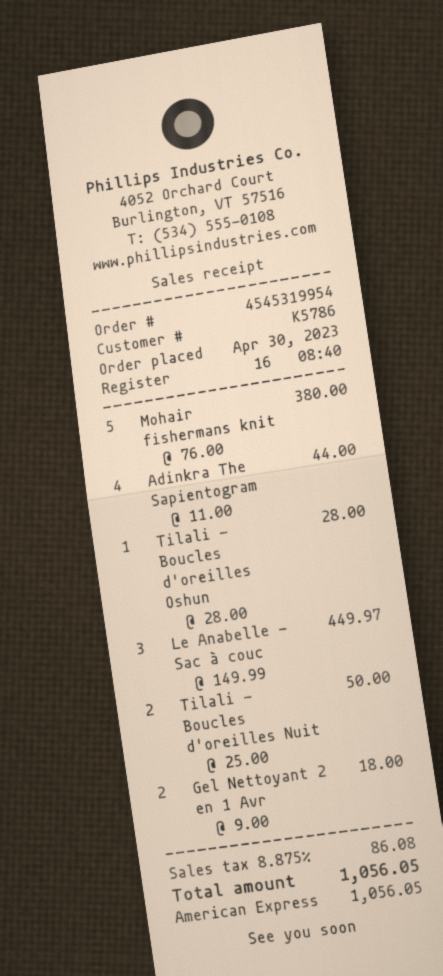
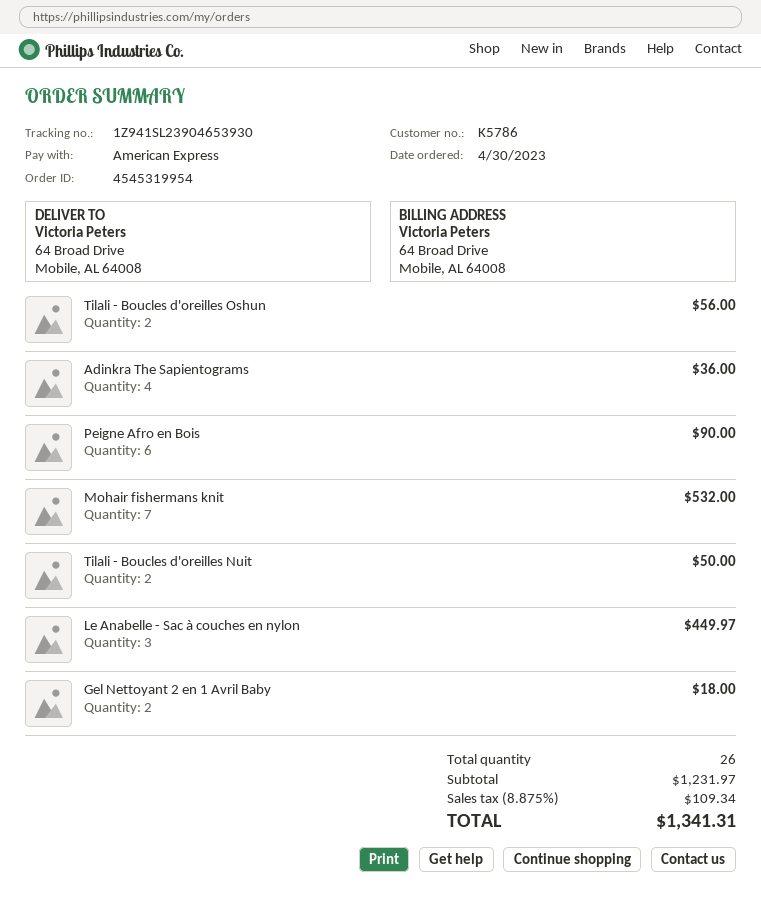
Mohair fishermans knit: 5 for 380.00 -> 7 for 532.00
Adinkra The Sapientogram: 4 for 44.00 -> 4 for 36.00
Tilali - Boucles d'oreilles Oshun: 1 for 28.00 -> 2 for 56.00
Peigne Afro en Bois: none -> 6 for 90.00
tax: 8.875% = 86.08 -> 8.875% = 109.34
total: 1056.05 -> 1341.31

